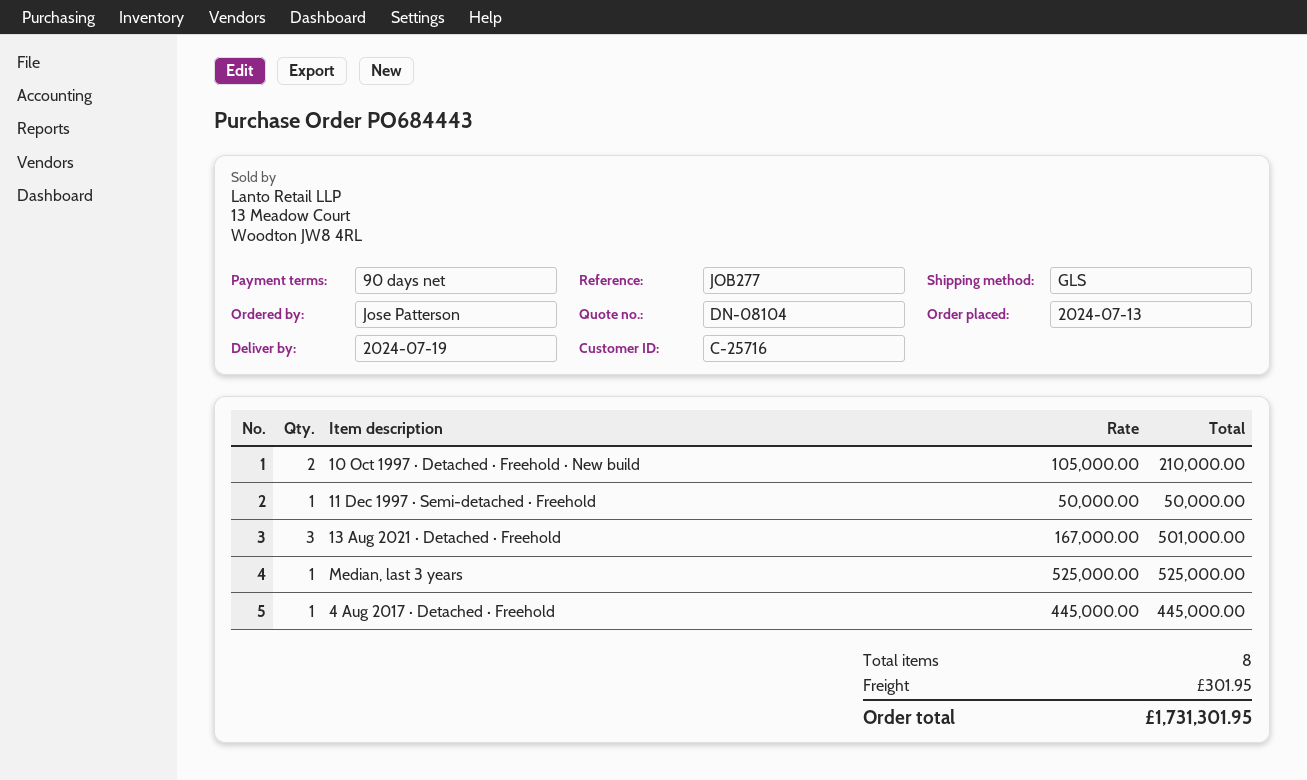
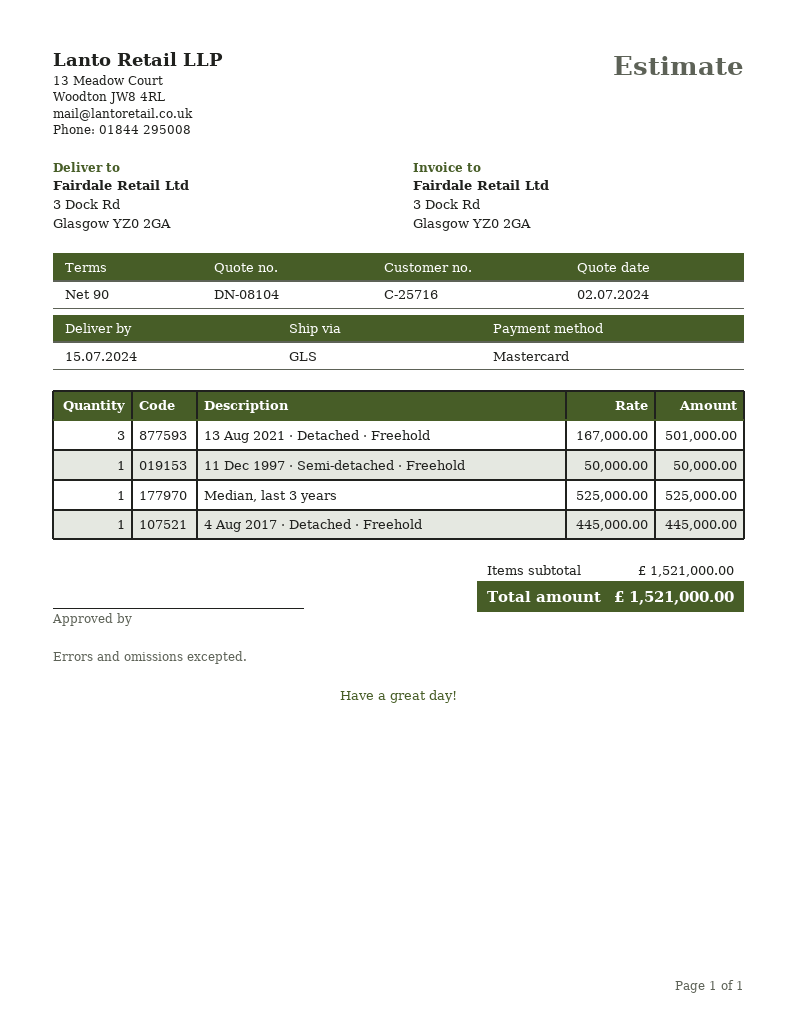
delivery date: 2024-07-19 -> 2024-07-15
10 Oct 1997 · Detached · Freehold · New build: 2 x 105000.00 = 210000.00 -> none
shipping: 301.95 -> none
total: 1731301.95 -> 1521000.00

